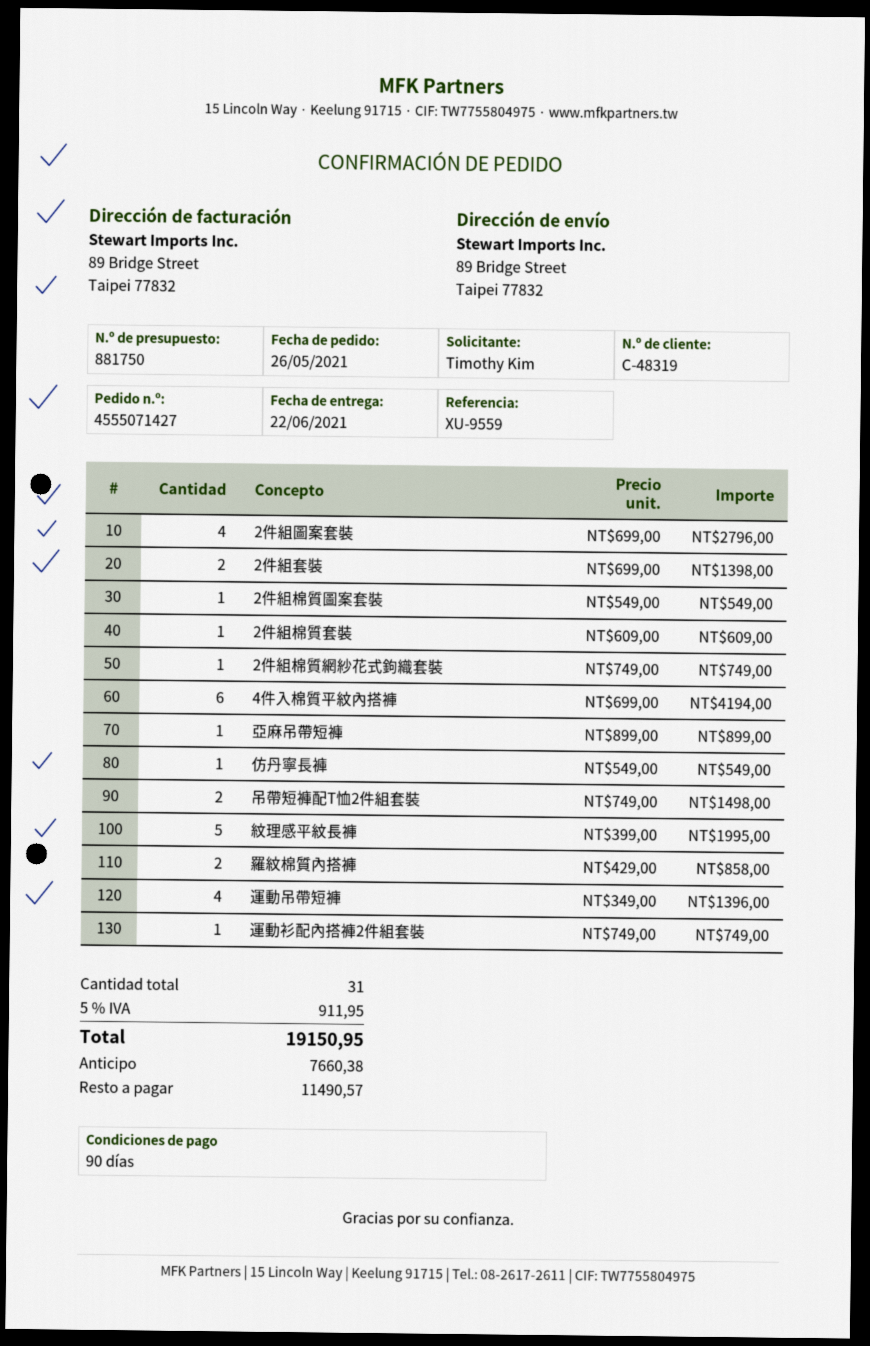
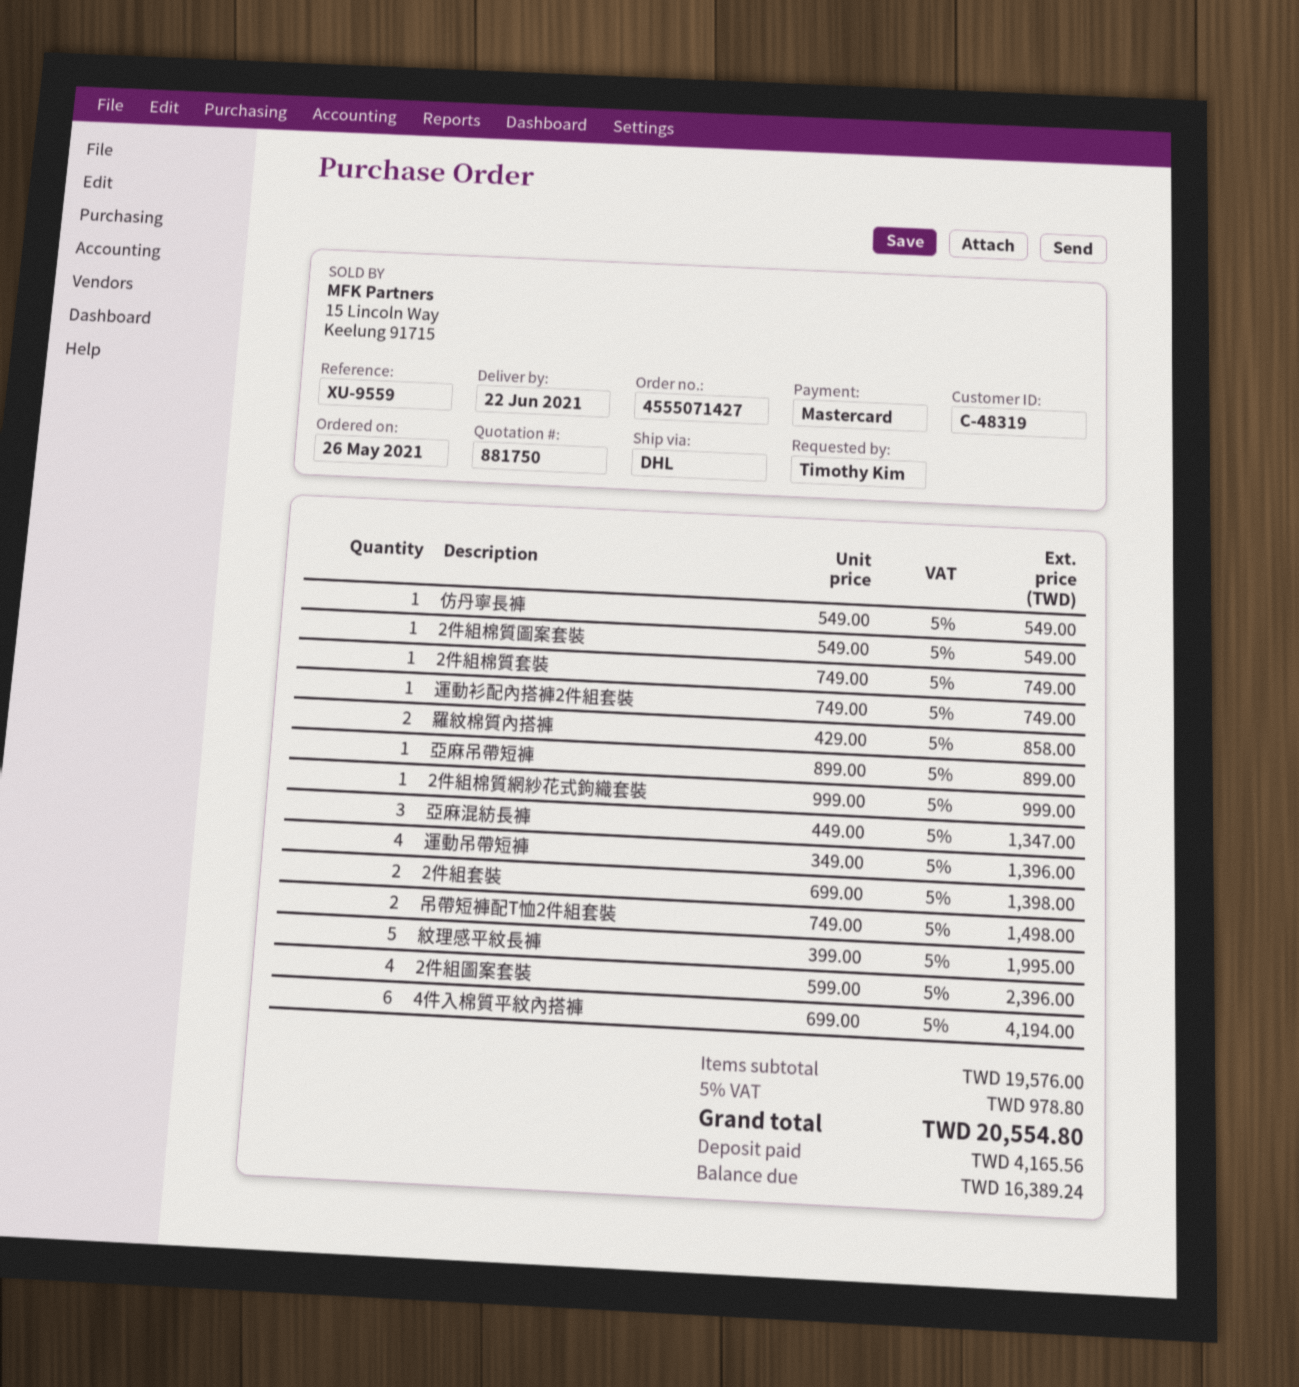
2件組圖案套裝: 4 x 699.00 = 2796.00 -> 4 x 599.00 = 2396.00
2件組棉質套裝: 1 x 609.00 = 609.00 -> 1 x 749.00 = 749.00
2件組棉質網紗花式鉤織套裝: 1 x 749.00 = 749.00 -> 1 x 999.00 = 999.00
亞麻混紡長褲: none -> 3 x 449.00 = 1347.00
tax: 5% = 911.95 -> 5% = 978.80
total: 19150.95 -> 20554.80
deposit: 7660.38 -> 4165.56
balance: 11490.57 -> 16389.24

